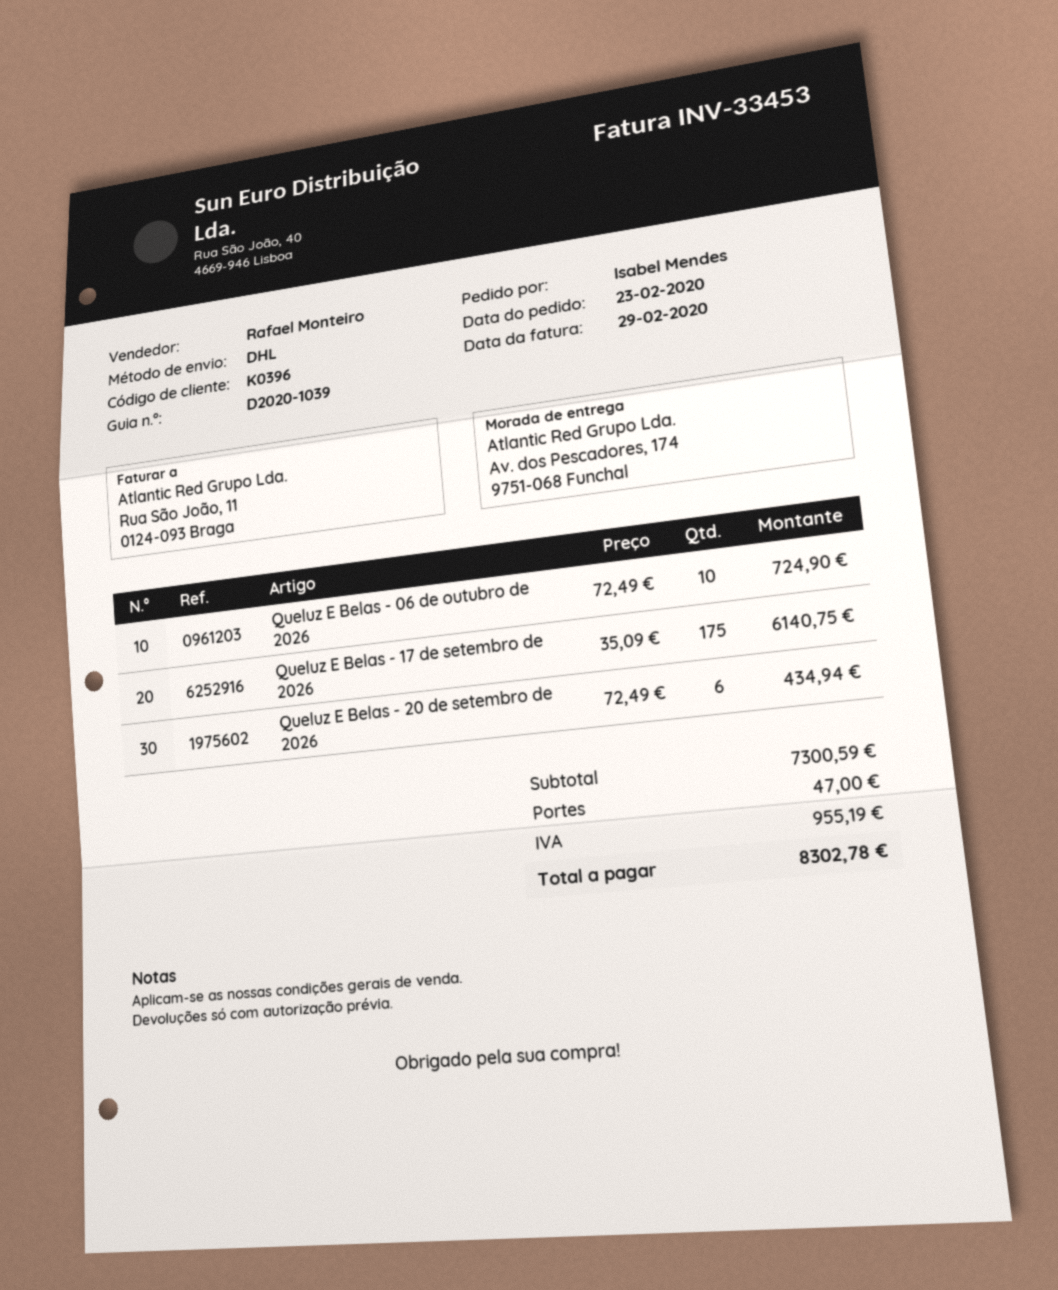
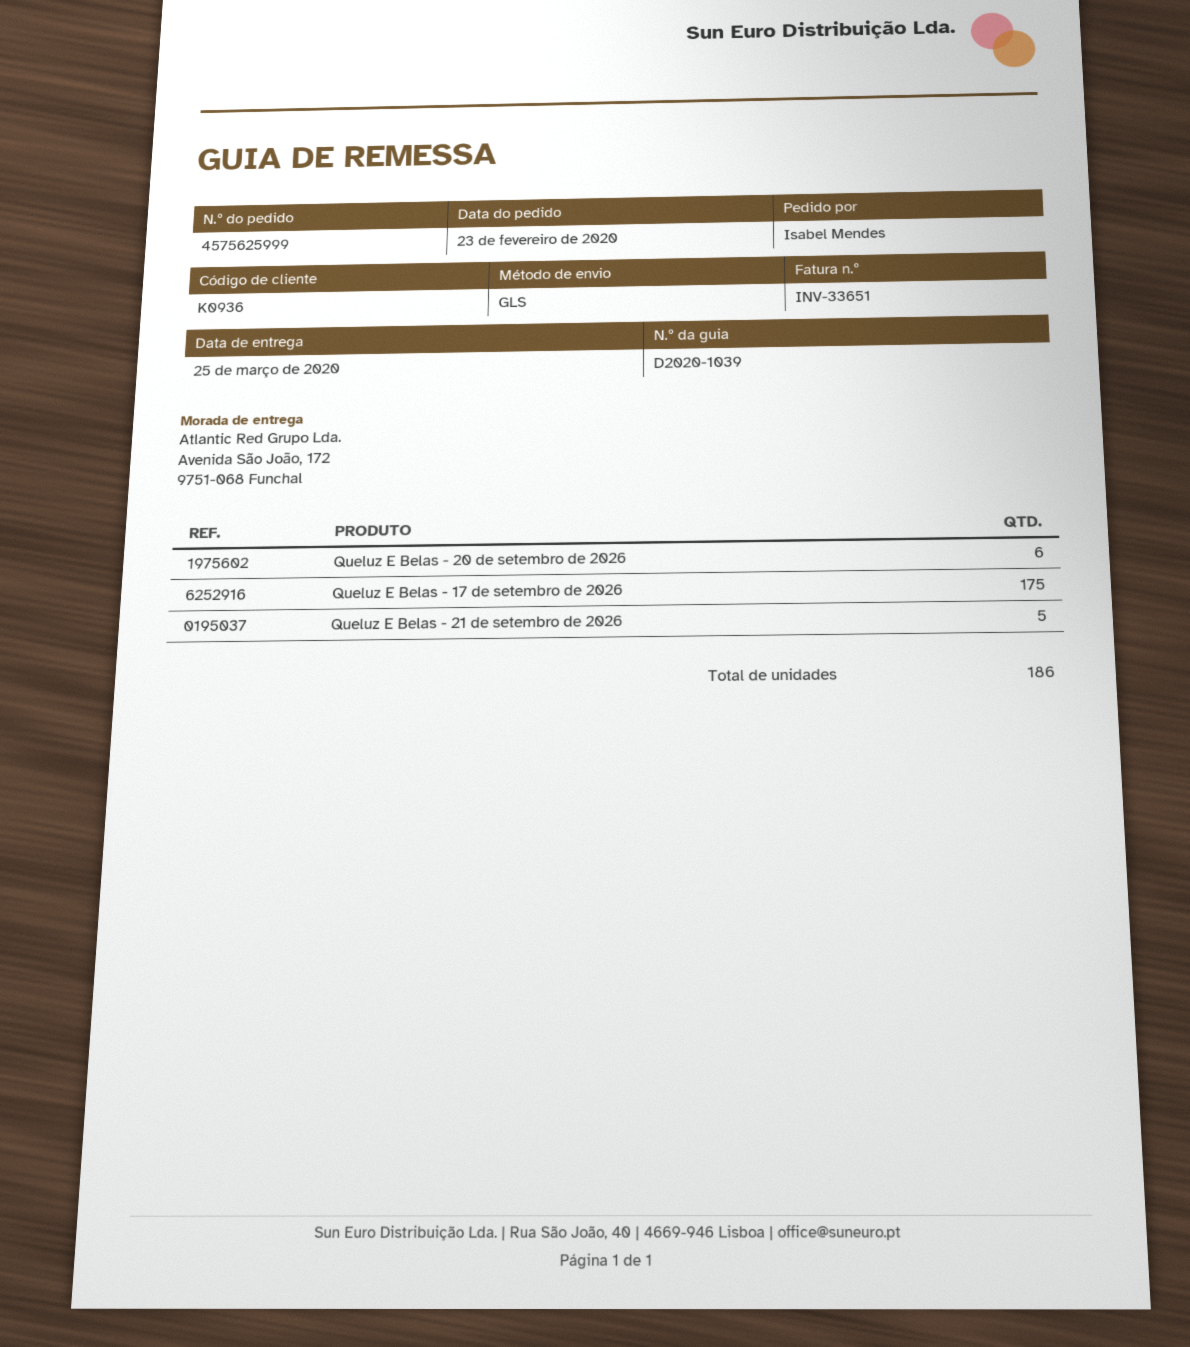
invoice number: INV-33453 -> INV-33651
customer number: K0396 -> K0936
shipping method: DHL -> GLS
ship to: Av. dos Pescadores, 174, 9751-068 Funchal -> Avenida São João, 172, 9751-068 Funchal
Queluz E Belas - 06 de outubro de 2026: 10 -> none
Queluz E Belas - 21 de setembro de 2026: none -> 5

